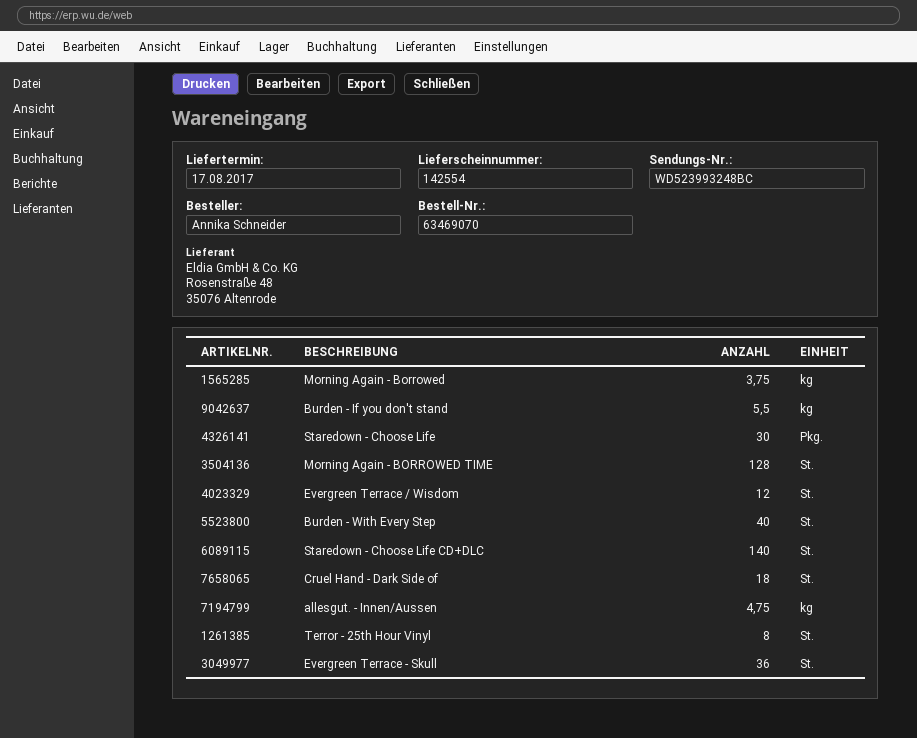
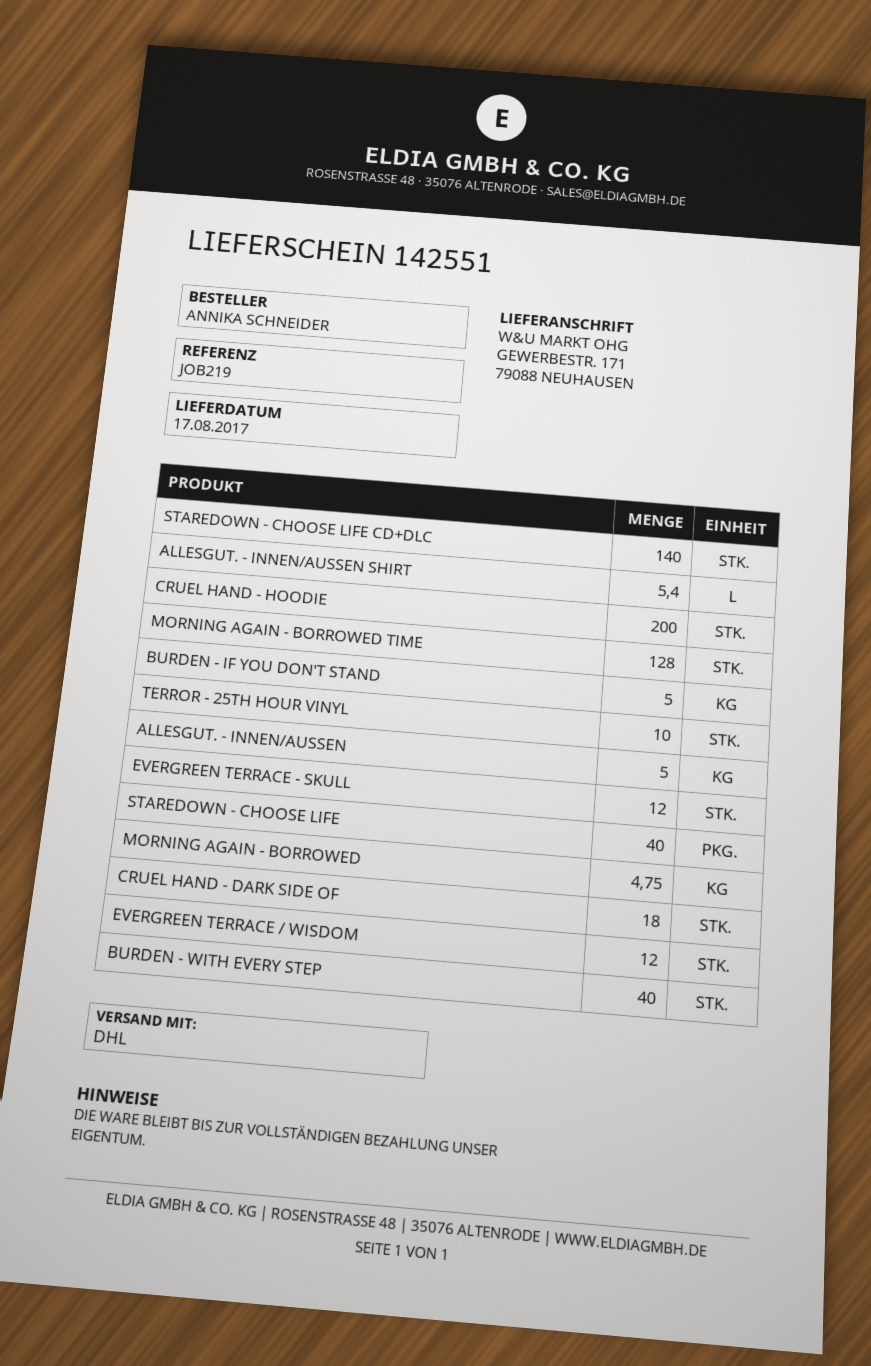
delivery note number: 142554 -> 142551
Morning Again - Borrowed: 3.75 -> 4.75
Burden - If you don't stand: 5.5 -> 5
Staredown - Choose Life: 30 -> 40
allesgut. - Innen/Aussen: 4.75 -> 5
Terror - 25th Hour Vinyl: 8 -> 10
Evergreen Terrace - Skull: 36 -> 12
ALLESGUT. - INNEN/AUSSEN SHIRT: none -> 5.4
CRUEL HAND - HOODIE: none -> 200

